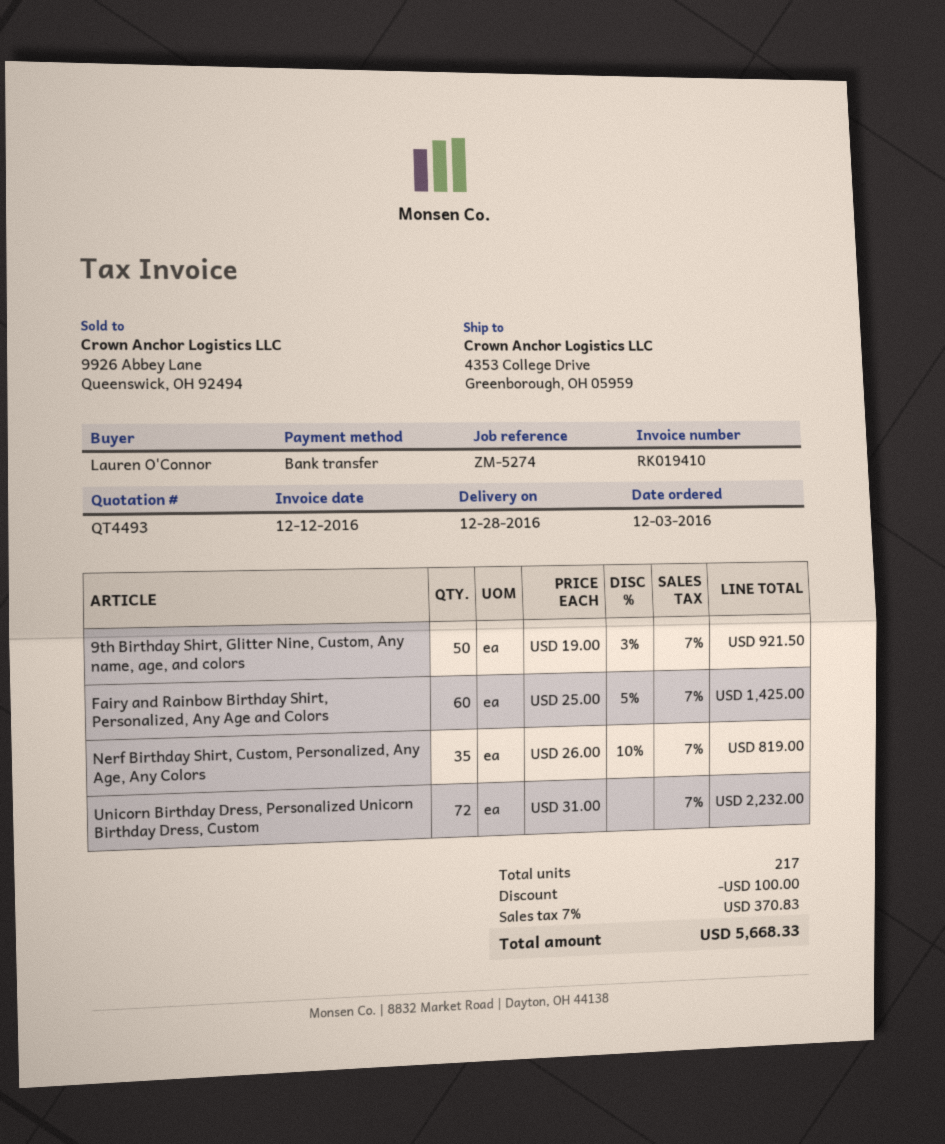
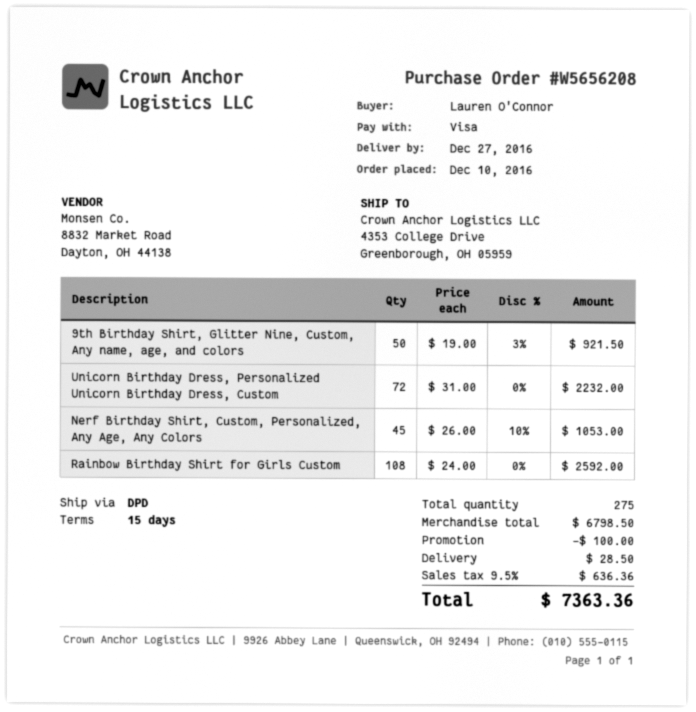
order date: 2016-12-03 -> 2016-12-10
delivery date: 2016-12-28 -> 2016-12-27
payment method: bank transfer -> Visa
Fairy and Rainbow Birthday Shirt, Personalized, Any Age and Colors: 60 x 25.00 - 5% = 1425.00 -> none
Nerf Birthday Shirt, Custom, Personalized, Any Age, Any Colors: 35 x 26.00 - 10% = 819.00 -> 45 x 26.00 - 10% = 1053.00
Rainbow Birthday Shirt for Girls Custom: none -> 108 x 24.00 = 2592.00
total quantity: 217 -> 275
shipping: none -> 28.50
tax: 7% = 370.83 -> 9.5% = 636.36
total: 5668.33 -> 7363.36

